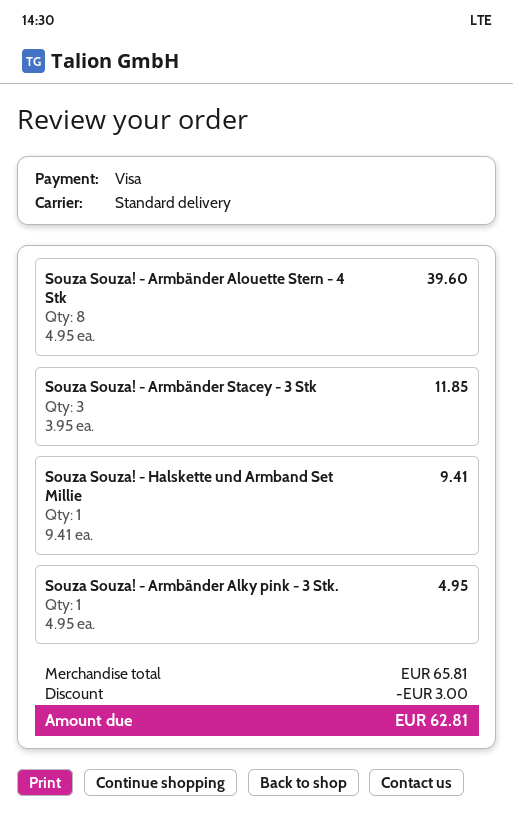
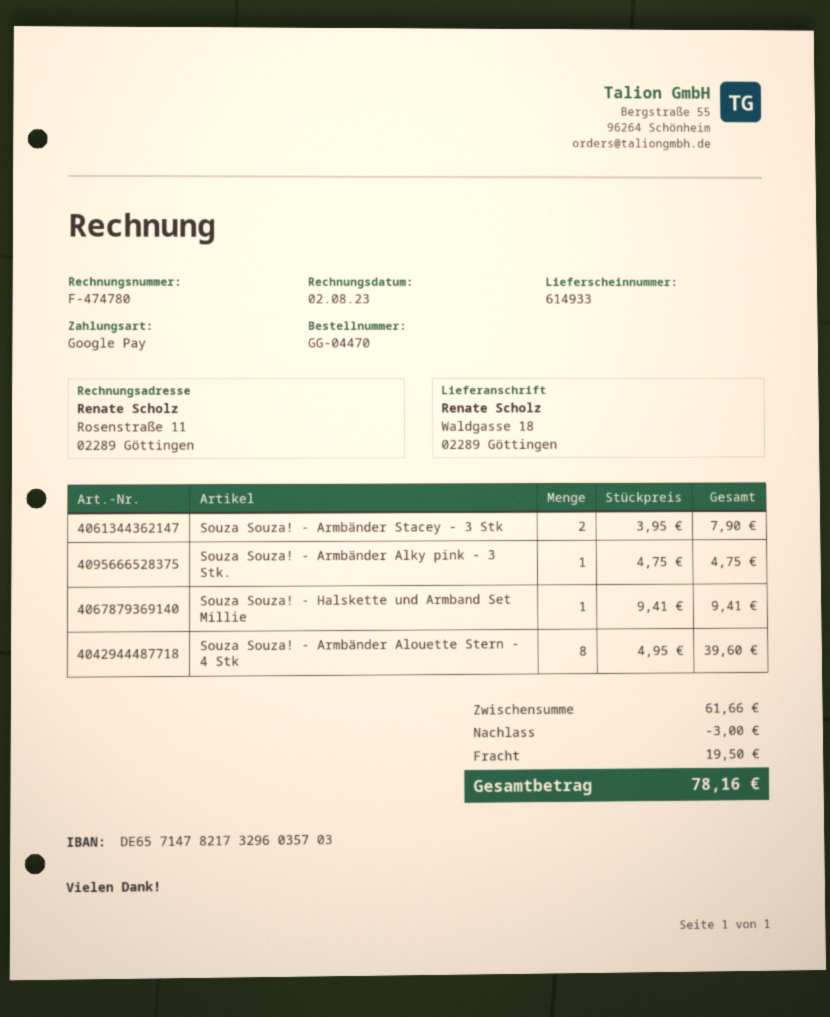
payment method: Visa -> Google Pay
Souza Souza! - Armbänder Stacey - 3 Stk: 3 x 3.95 = 11.85 -> 2 x 3.95 = 7.90
Souza Souza! - Armbänder Alky pink - 3 Stk.: 1 x 4.95 = 4.95 -> 1 x 4.75 = 4.75
subtotal: 65.81 -> 61.66
shipping: none -> 19.50
total: 62.81 -> 78.16

